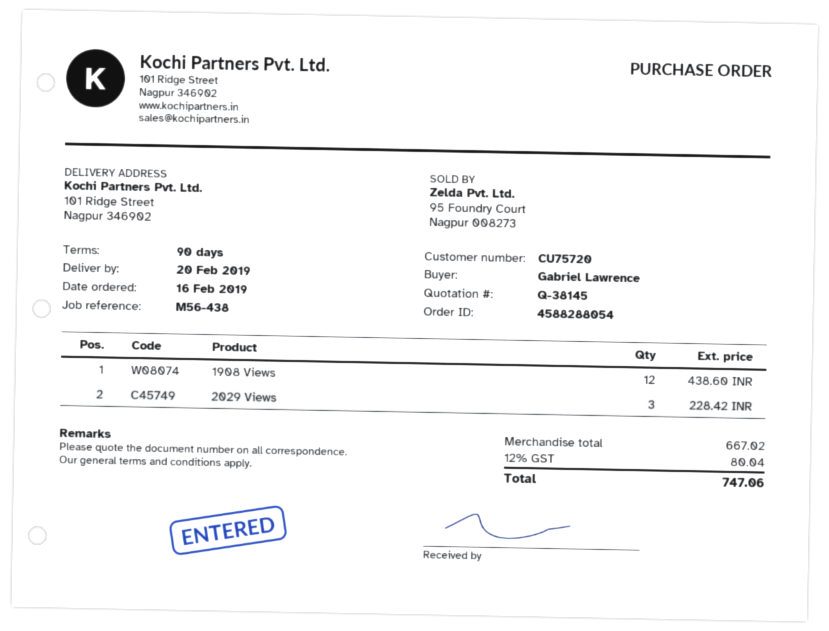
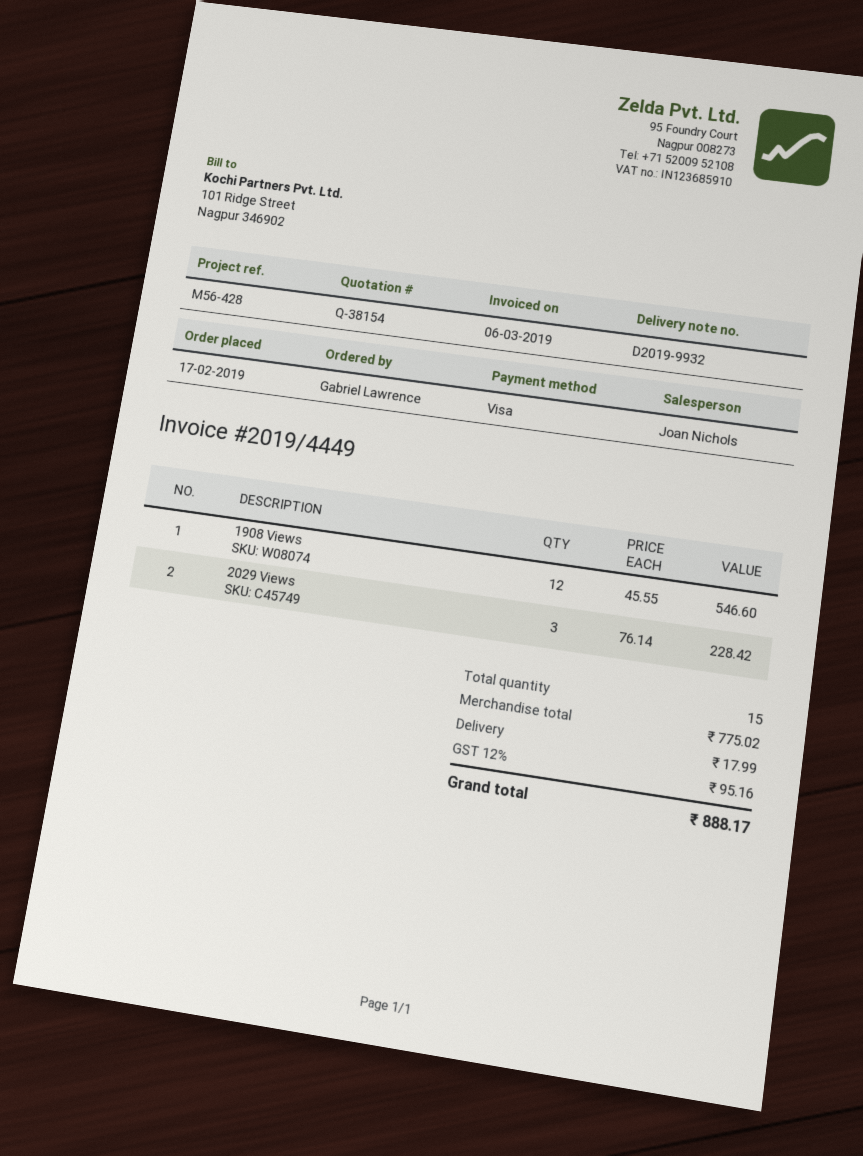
quote number: Q-38145 -> Q-38154
order date: 2019-02-16 -> 2019-02-17
reference: M56-438 -> M56-428
1908 Views: 12 for 438.60 -> 12 for 546.60
subtotal: 667.02 -> 775.02
shipping: none -> 17.99
tax: 12% = 80.04 -> 12% = 95.16
total: 747.06 -> 888.17

